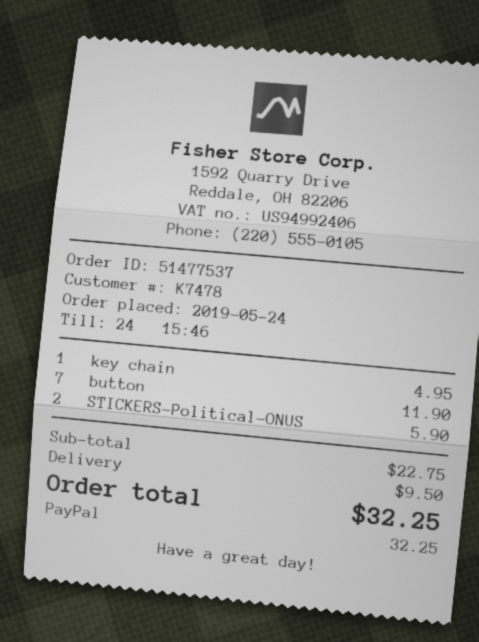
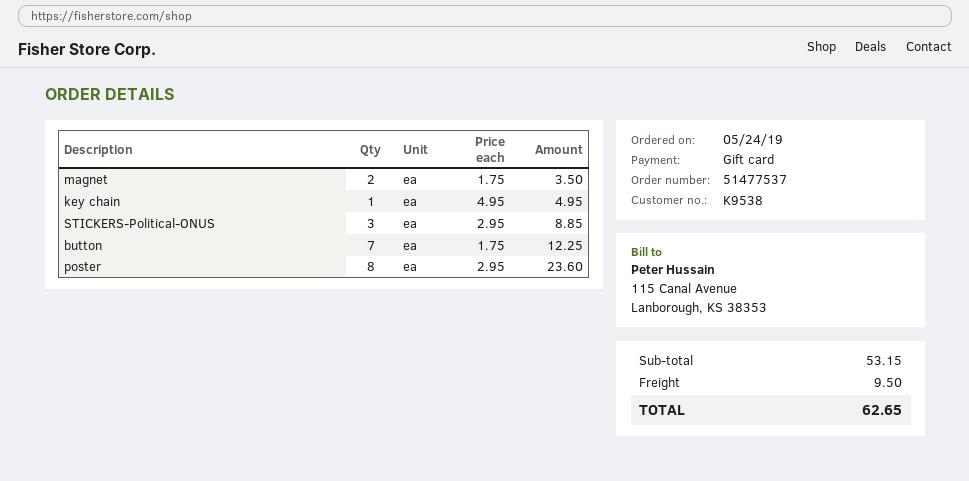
customer number: K7478 -> K9538
payment method: PayPal -> gift card
button: 7 for 11.90 -> 7 for 12.25
STICKERS-Political-ONUS: 2 for 5.90 -> 3 for 8.85
magnet: none -> 2 for 3.50
poster: none -> 8 for 23.60
subtotal: 22.75 -> 53.15
total: 32.25 -> 62.65

